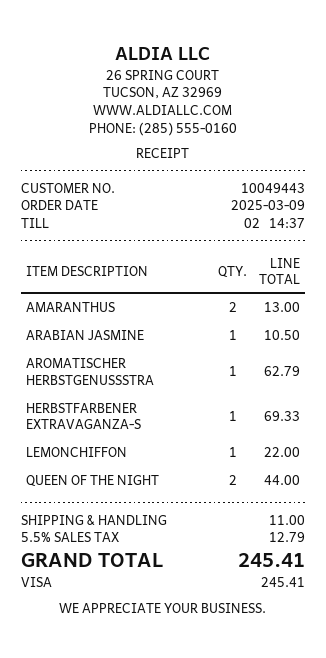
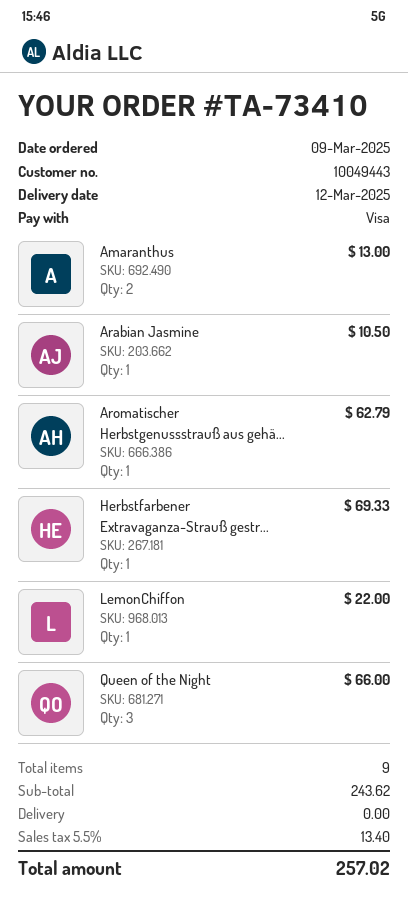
QUEEN OF THE NIGHT: 2 for 44.00 -> 3 for 66.00
shipping: 11.00 -> 0.00
tax: 5.5% = 12.79 -> 5.5% = 13.40
total: 245.41 -> 257.02

